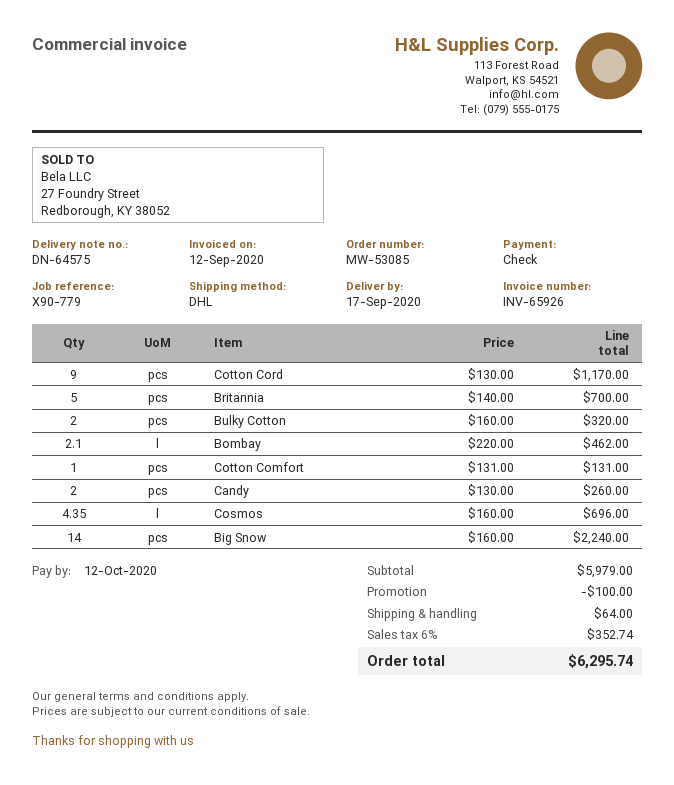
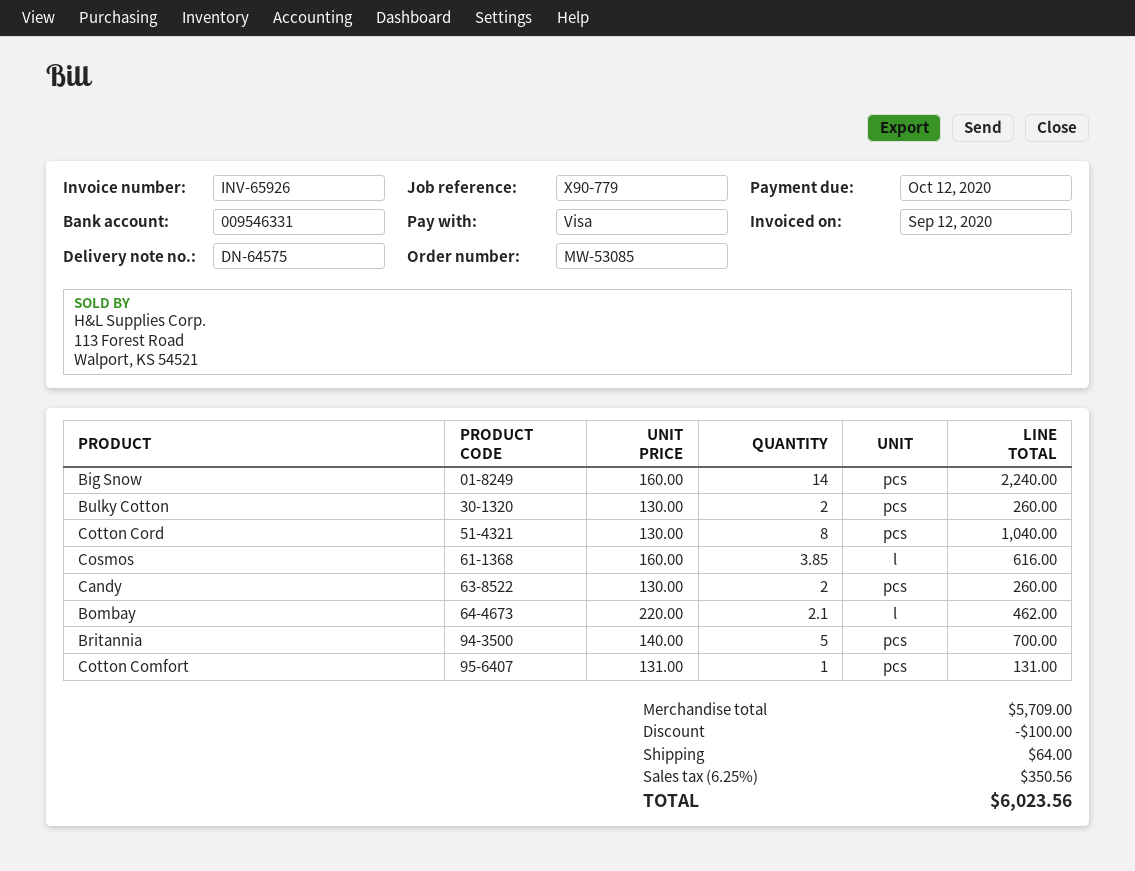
payment method: cheque -> Visa
Cotton Cord: 9 x 130.00 = 1170.00 -> 8 x 130.00 = 1040.00
Bulky Cotton: 2 x 160.00 = 320.00 -> 2 x 130.00 = 260.00
Cosmos: 4.35 x 160.00 = 696.00 -> 3.85 x 160.00 = 616.00
subtotal: 5979.00 -> 5709.00
tax: 6% = 352.74 -> 6.25% = 350.56
total: 6295.74 -> 6023.56

